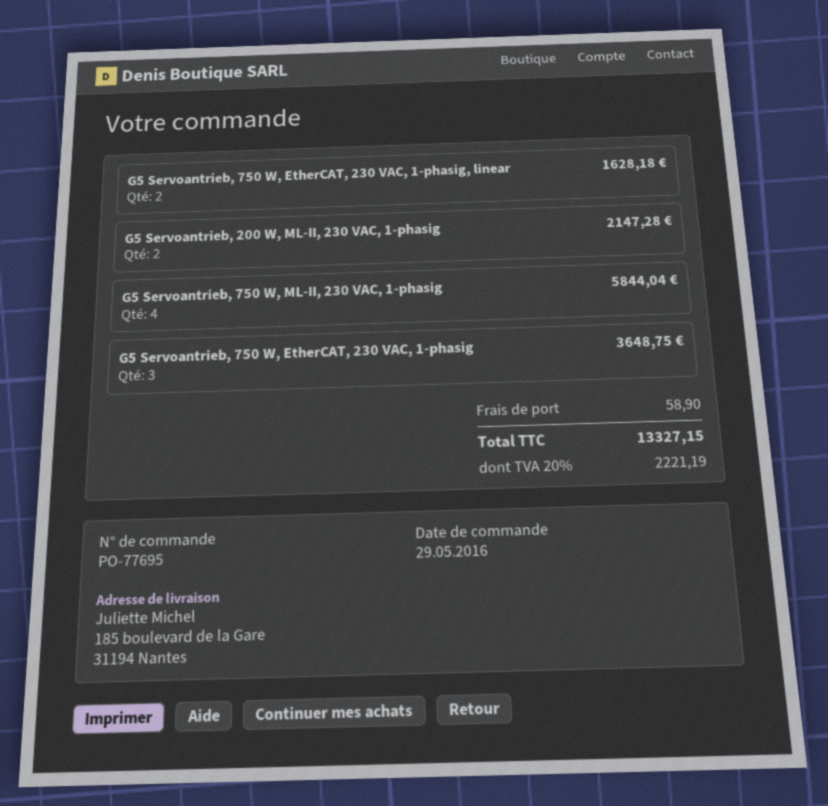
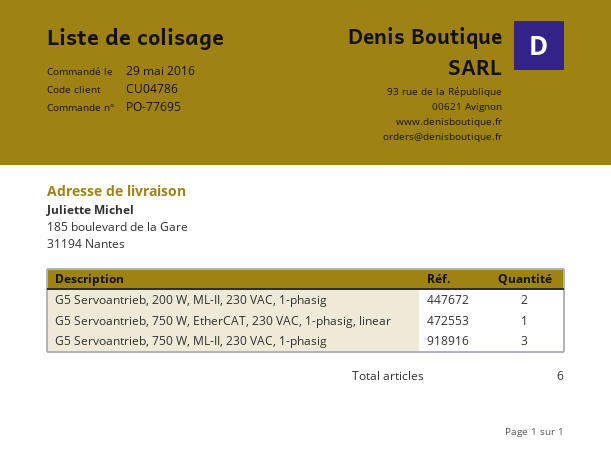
G5 Servoantrieb, 750 W, EtherCAT, 230 VAC, 1-phasig, linear: 2 -> 1
G5 Servoantrieb, 750 W, ML-II, 230 VAC, 1-phasig: 4 -> 3
G5 Servoantrieb, 750 W, EtherCAT, 230 VAC, 1-phasig: 3 -> none

